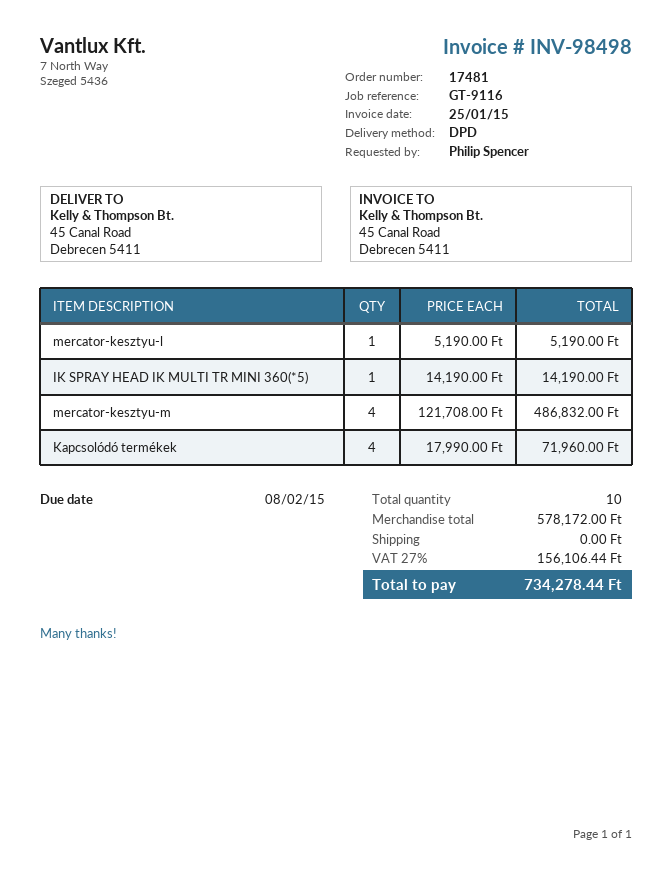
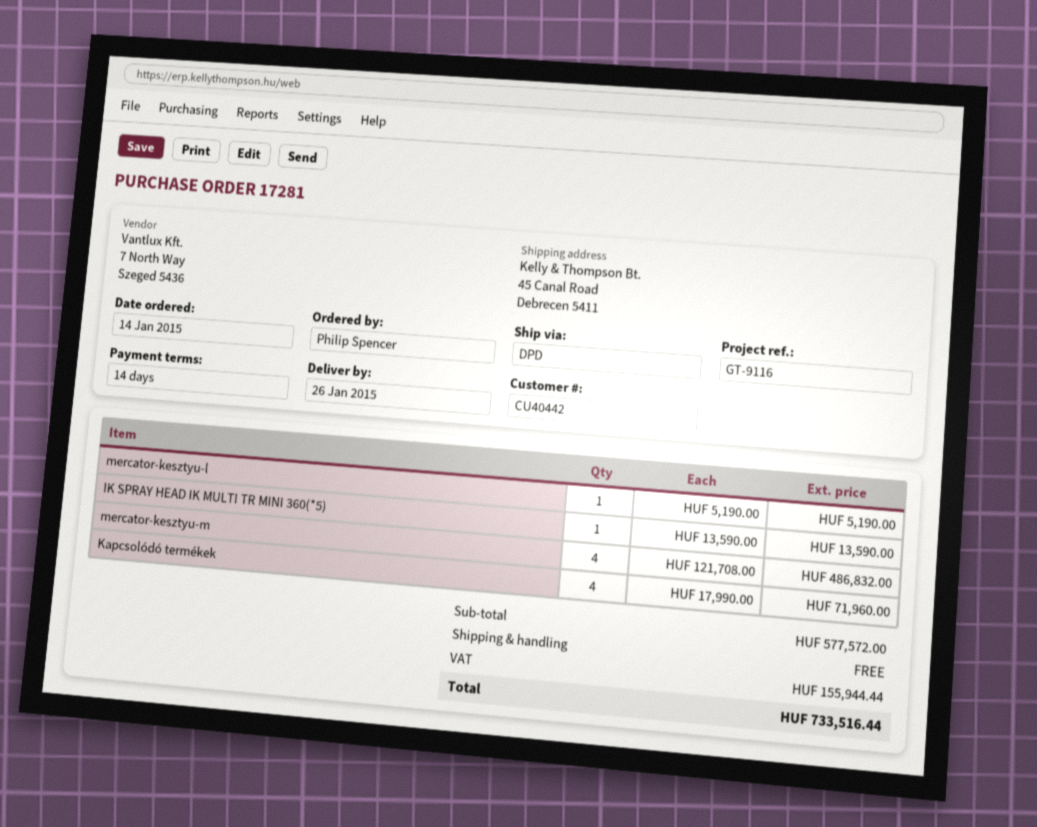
order number: 17481 -> 17281
IK SPRAY HEAD IK MULTI TR MINI 360(*5): 1 x 14190.00 = 14190.00 -> 1 x 13590.00 = 13590.00
subtotal: 578172.00 -> 577572.00
tax: 156106.44 -> 155944.44
total: 734278.44 -> 733516.44

